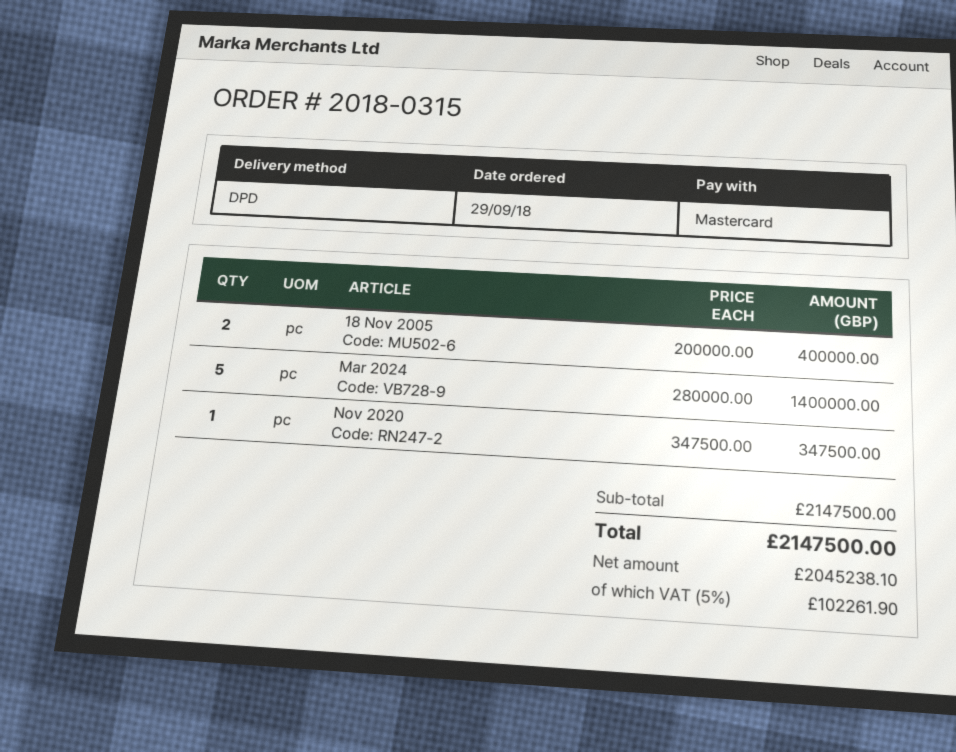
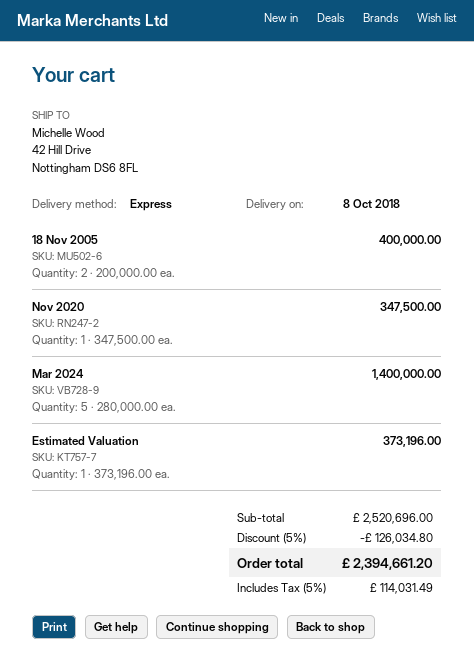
shipping method: DPD -> express
Estimated Valuation: none -> 1 x 373196.00 = 373196.00
subtotal: 2147500.00 -> 2520696.00
discount: none -> 5% = 126034.80
tax: 5% = 102261.90 -> 5% = 114031.49
total: 2147500.00 -> 2394661.20

